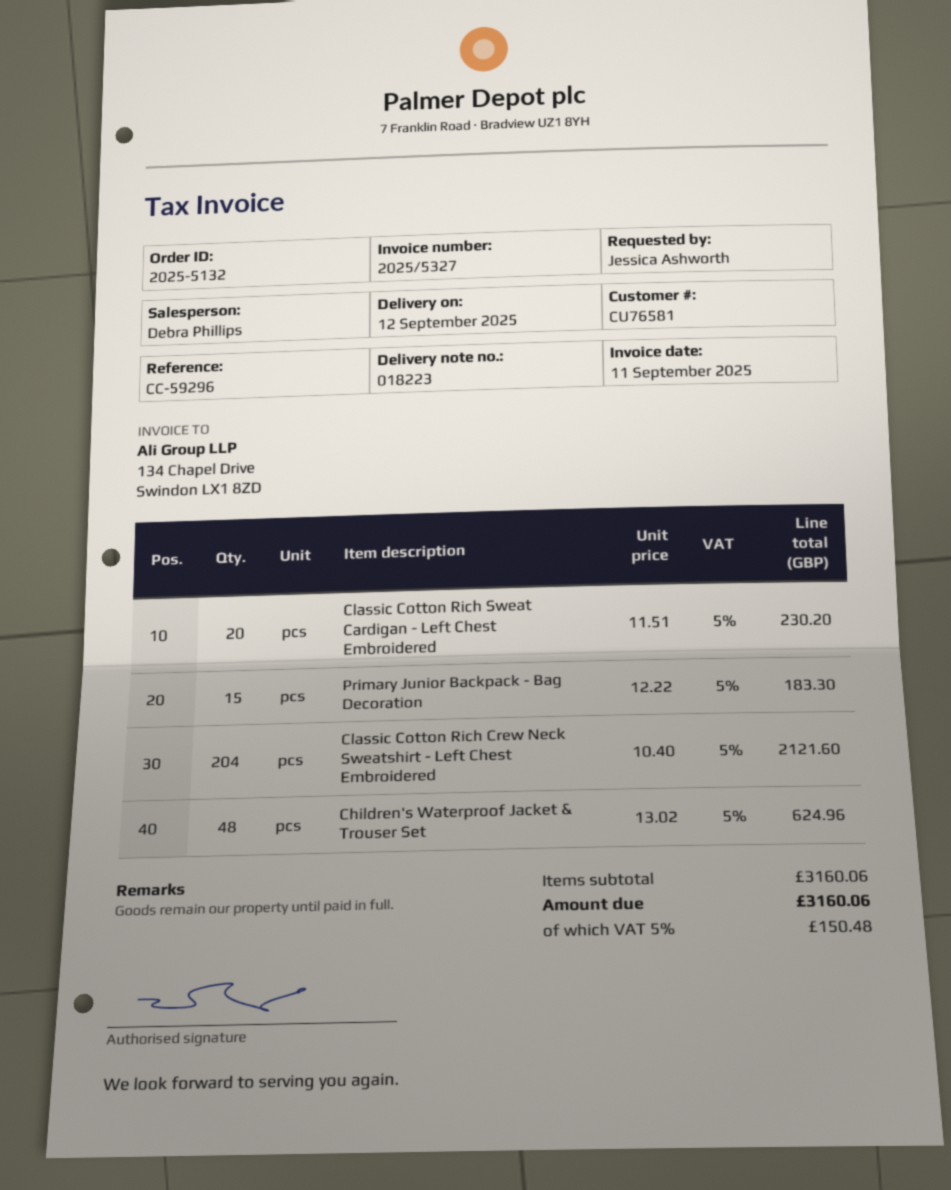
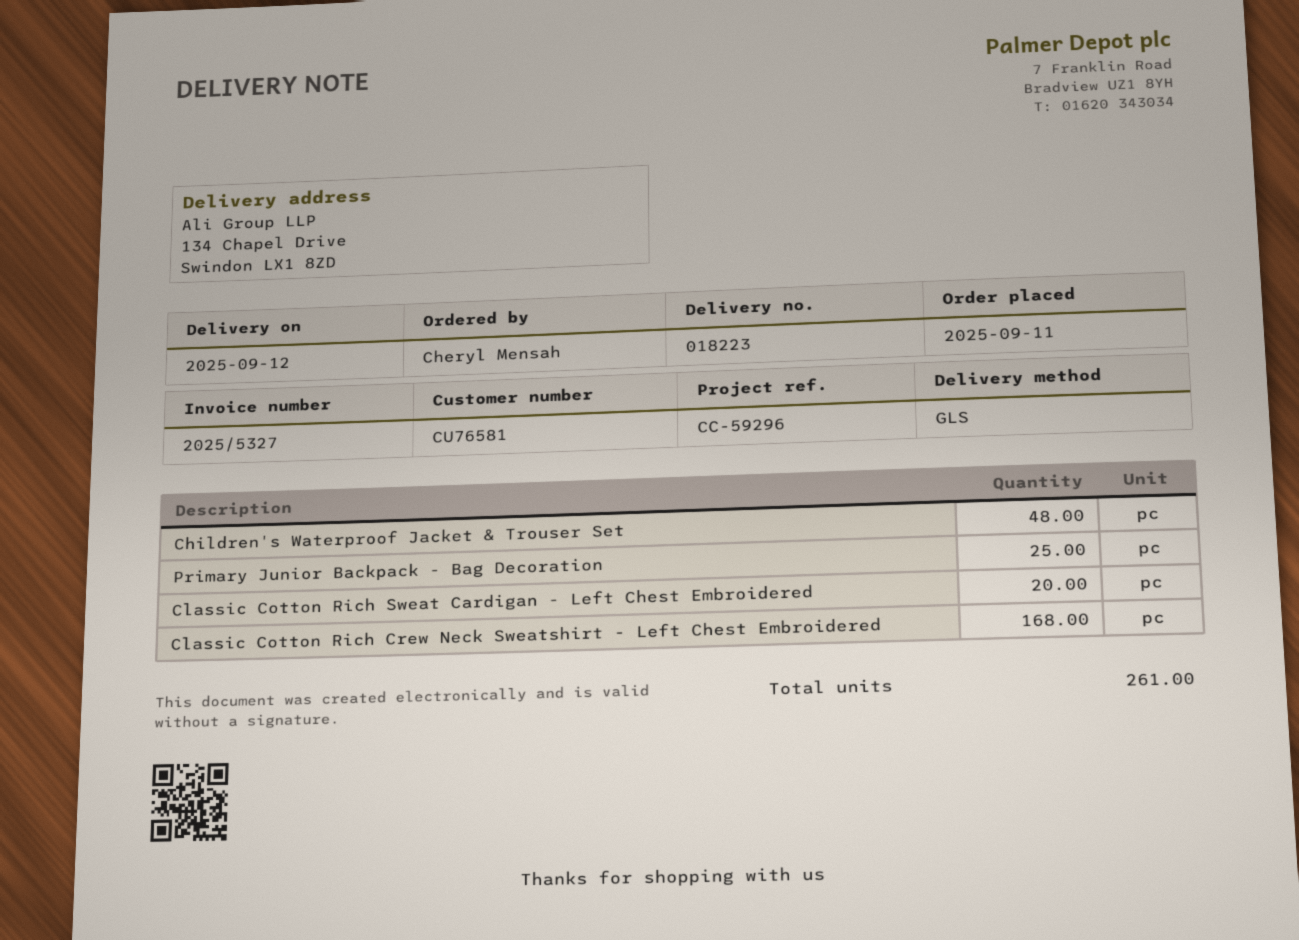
ordered by: Jessica Ashworth -> Cheryl Mensah
Primary Junior Backpack - Bag Decoration: 15 -> 25
Classic Cotton Rich Crew Neck Sweatshirt - Left Chest Embroidered: 204 -> 168

